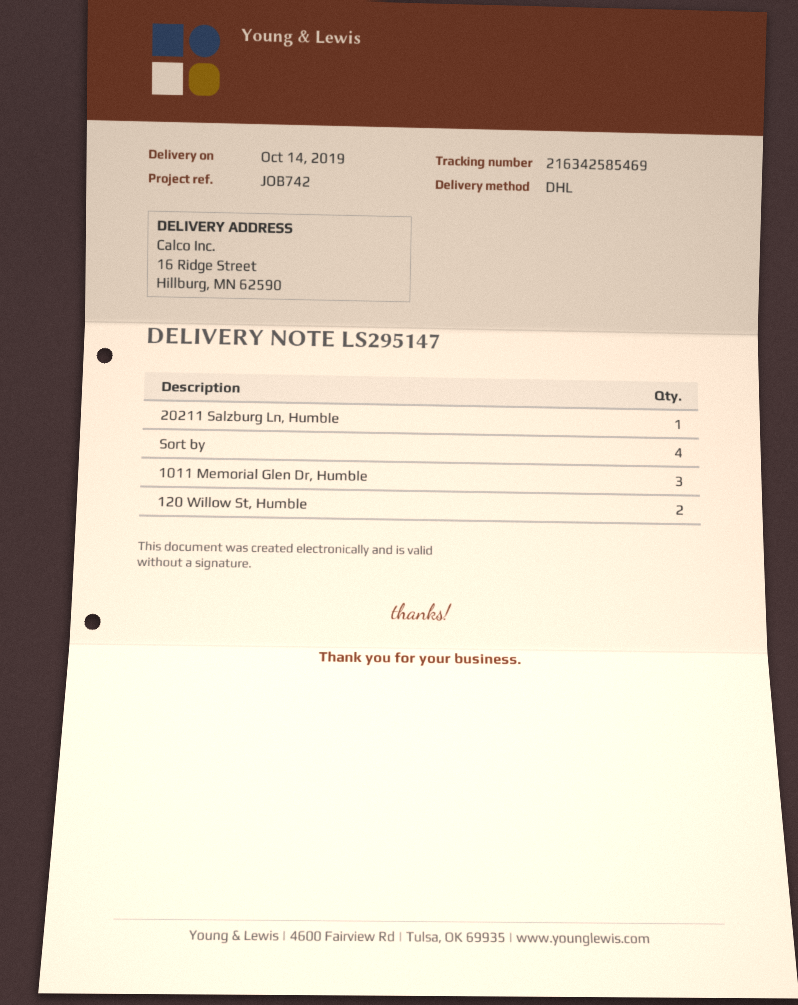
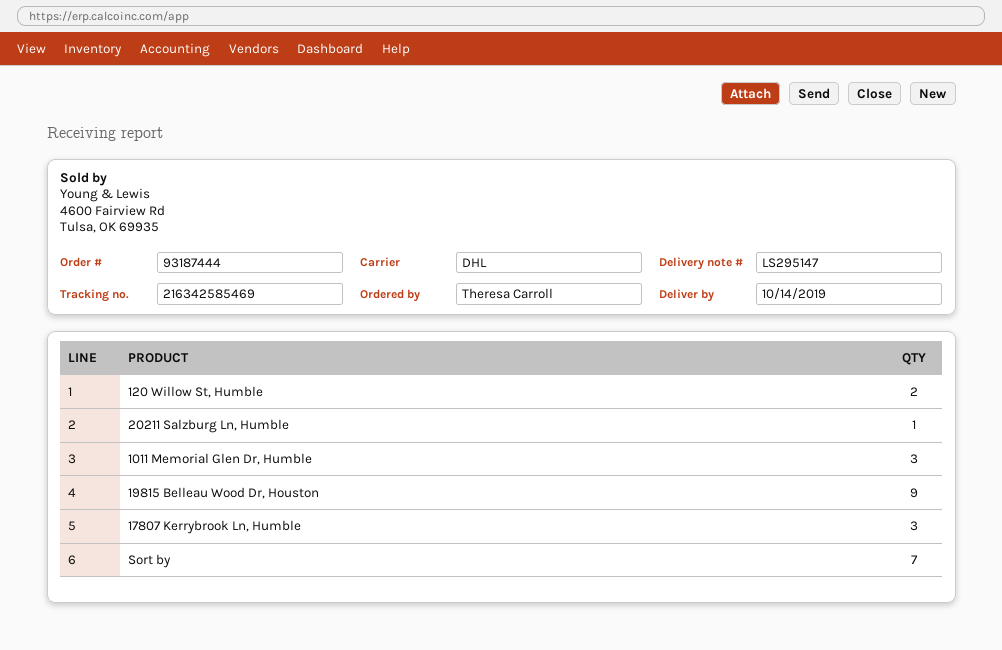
Sort by: 4 -> 7
19815 Belleau Wood Dr, Houston: none -> 9
17807 Kerrybrook Ln, Humble: none -> 3

